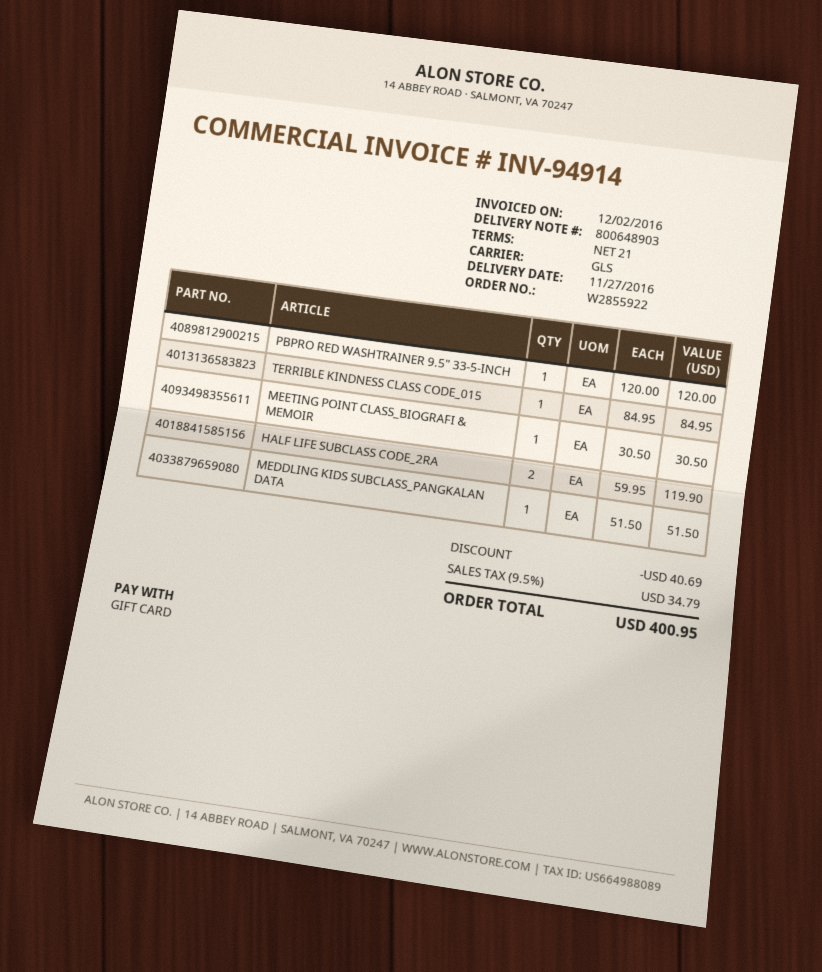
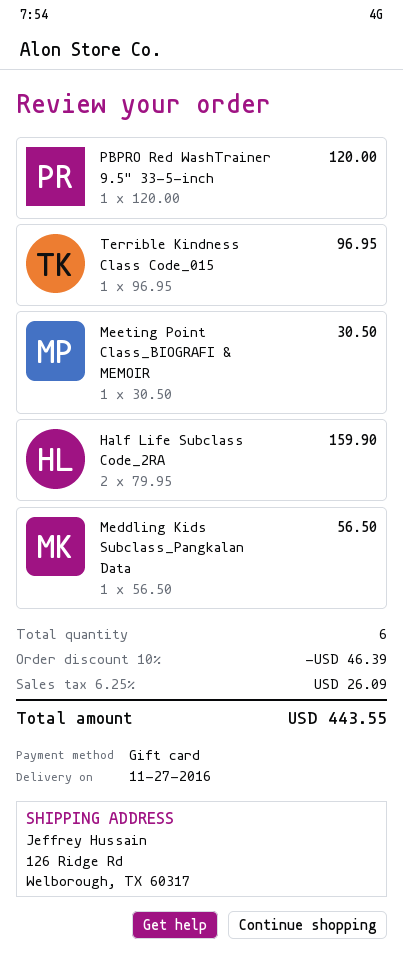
TERRIBLE KINDNESS CLASS CODE_015: 1 x 84.95 = 84.95 -> 1 x 96.95 = 96.95
HALF LIFE SUBCLASS CODE_2RA: 2 x 59.95 = 119.90 -> 2 x 79.95 = 159.90
MEDDLING KIDS SUBCLASS_PANGKALAN DATA: 1 x 51.50 = 51.50 -> 1 x 56.50 = 56.50
discount: 40.69 -> 46.39
tax: 9.5% = 34.79 -> 6.25% = 26.09
total: 400.95 -> 443.55

